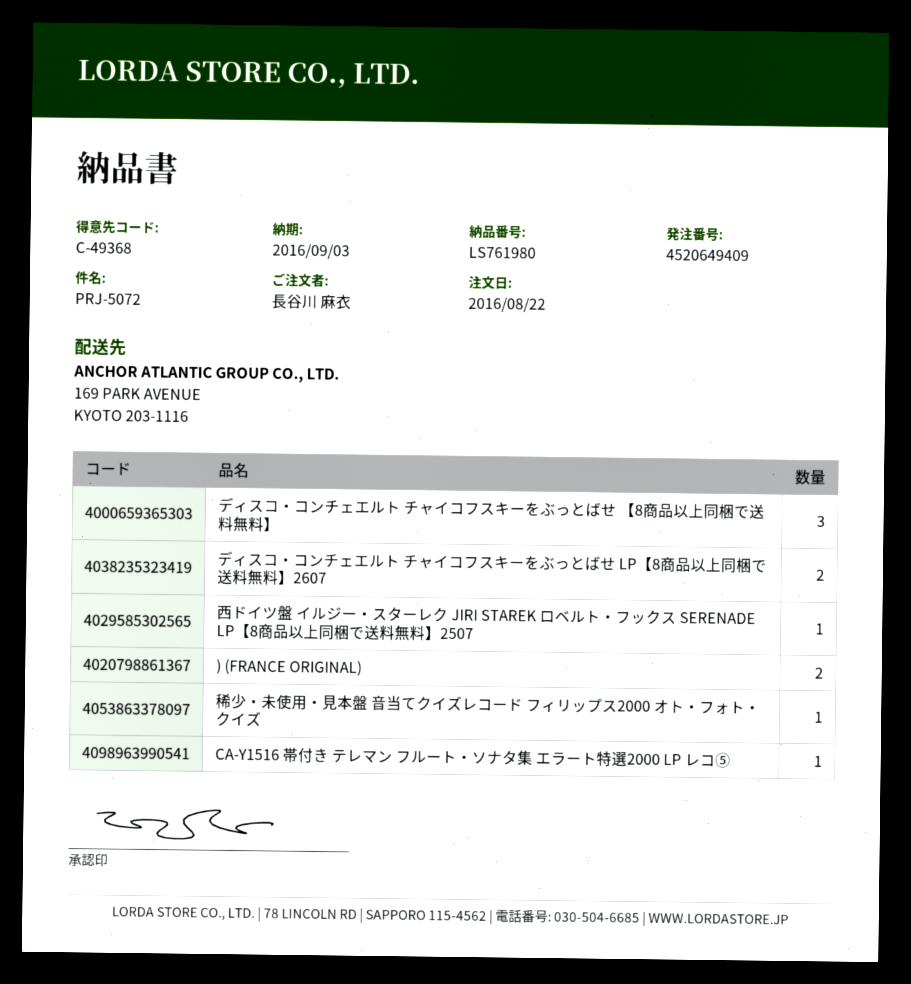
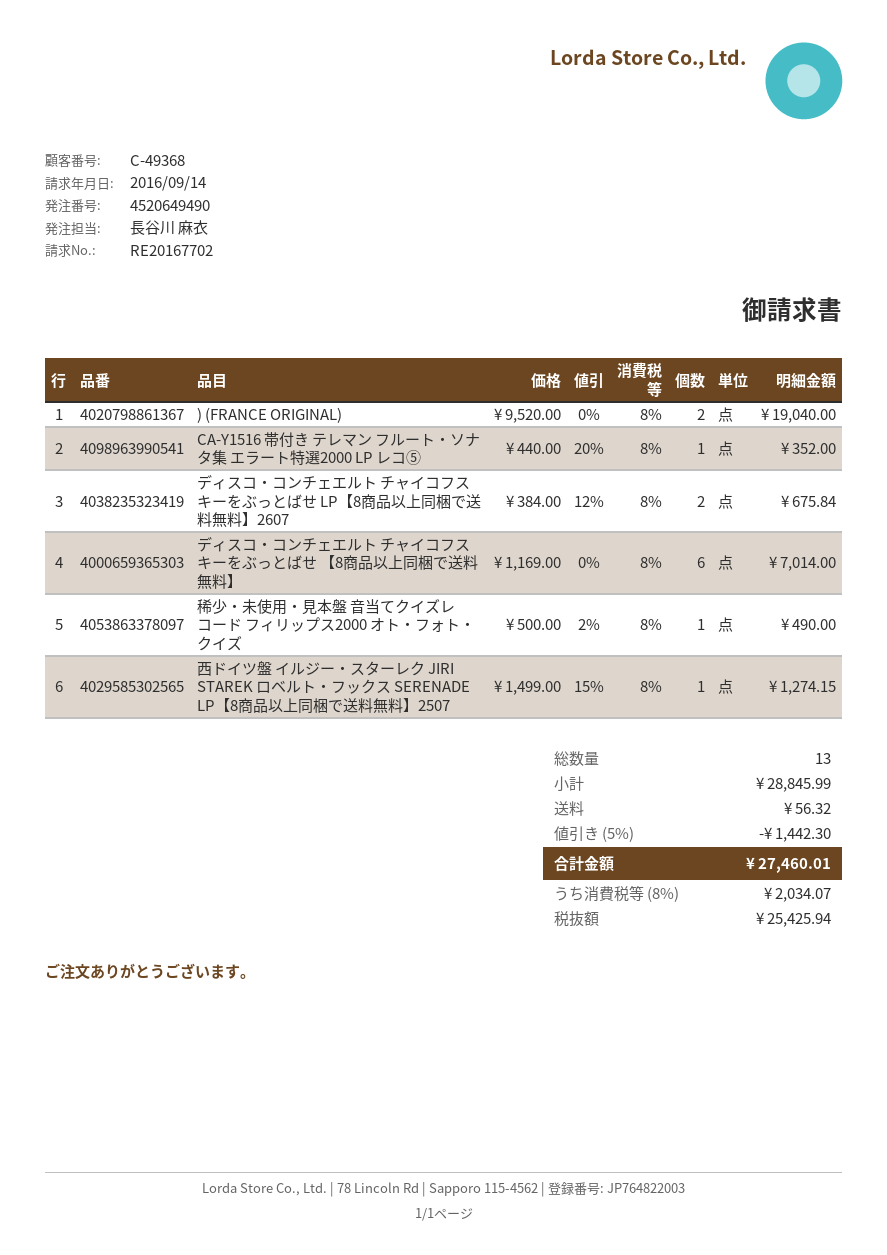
order number: 4520649409 -> 4520649490
ディスコ・コンチェエルト チャイコフスキーをぶっとばせ 【8商品以上同梱で送料無料】: 3 -> 6

